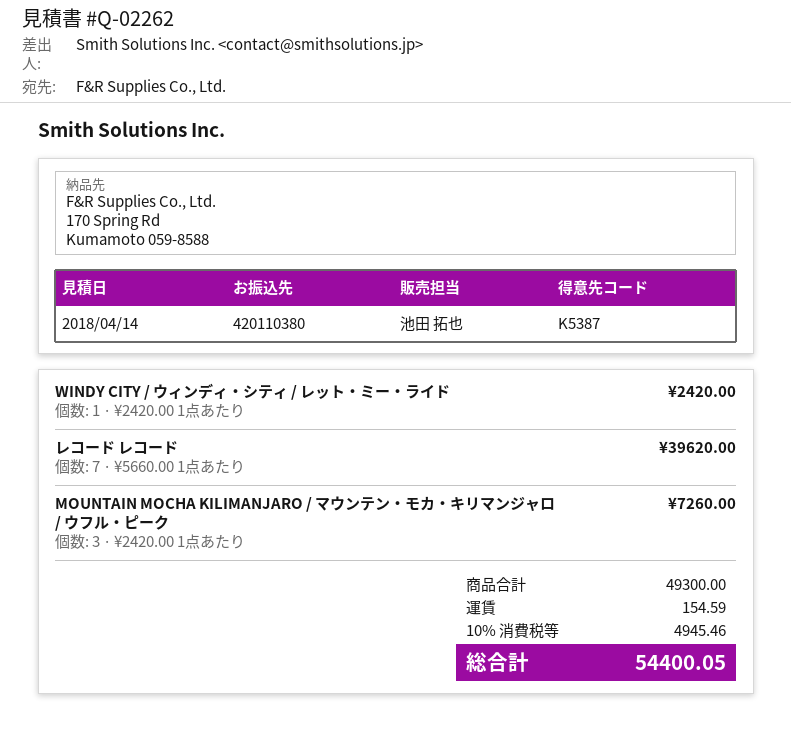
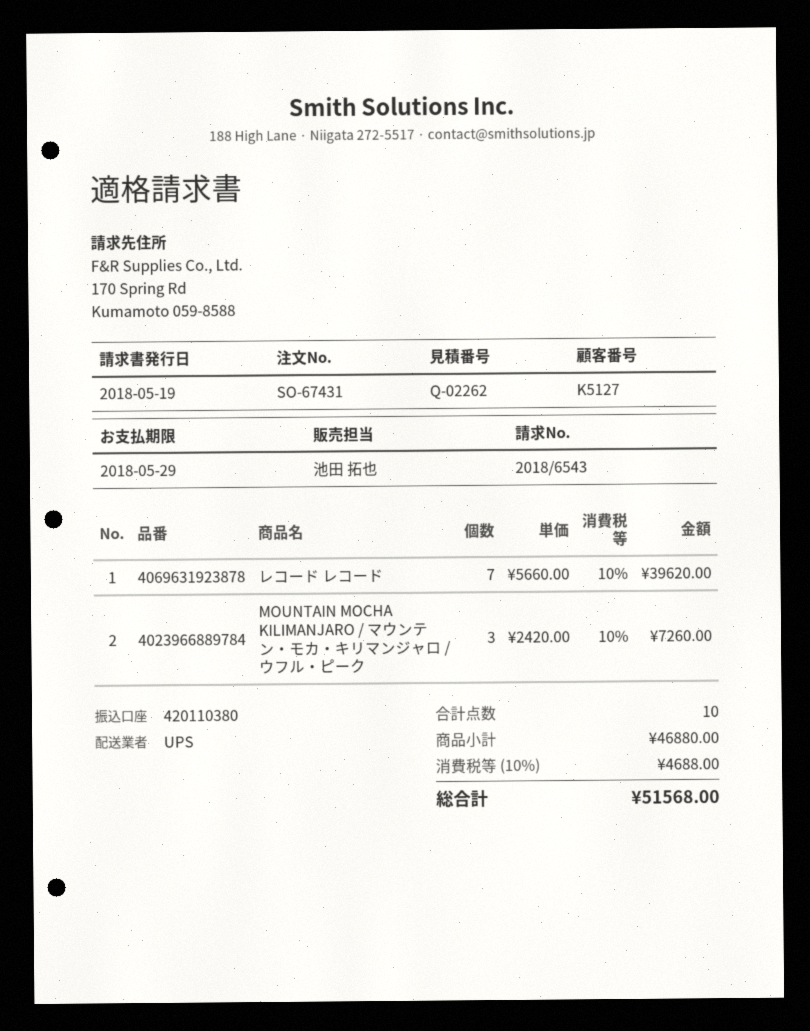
customer number: K5387 -> K5127
WINDY CITY / ウィンディ・シティ / レット・ミー・ライド: 1 x 2420.00 = 2420.00 -> none
subtotal: 49300.00 -> 46880.00
shipping: 154.59 -> none
tax: 10% = 4945.46 -> 10% = 4688.00
total: 54400.05 -> 51568.00

